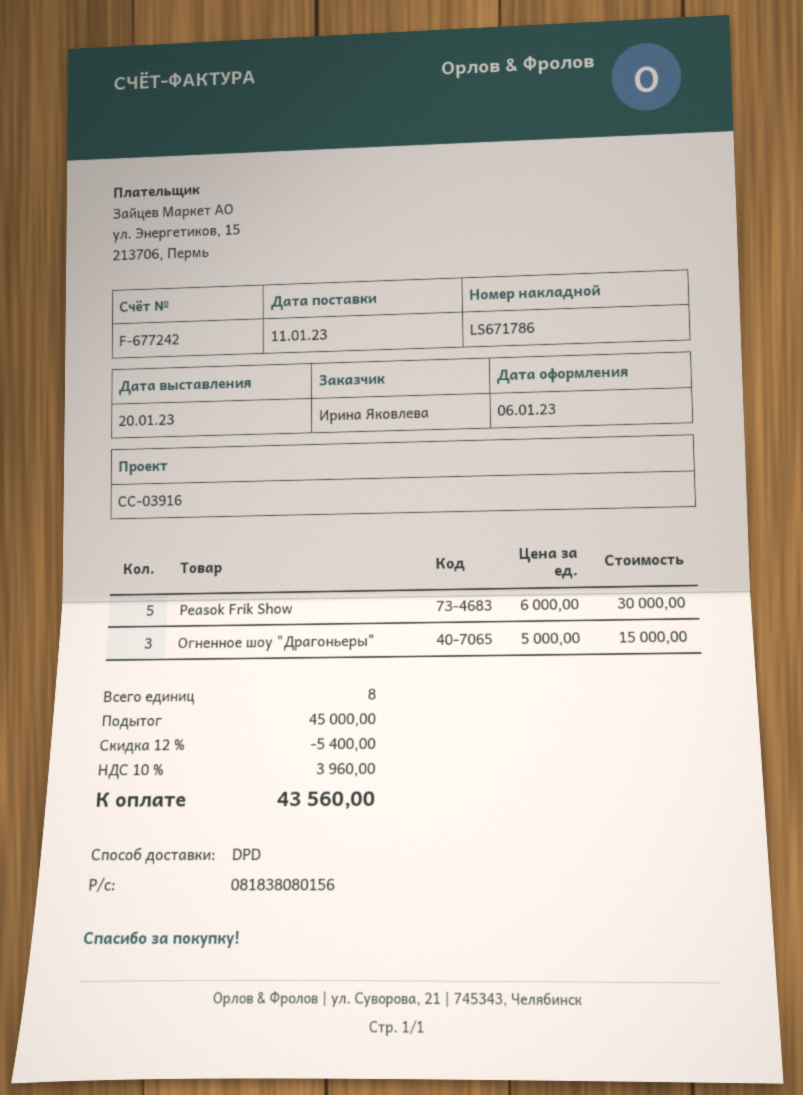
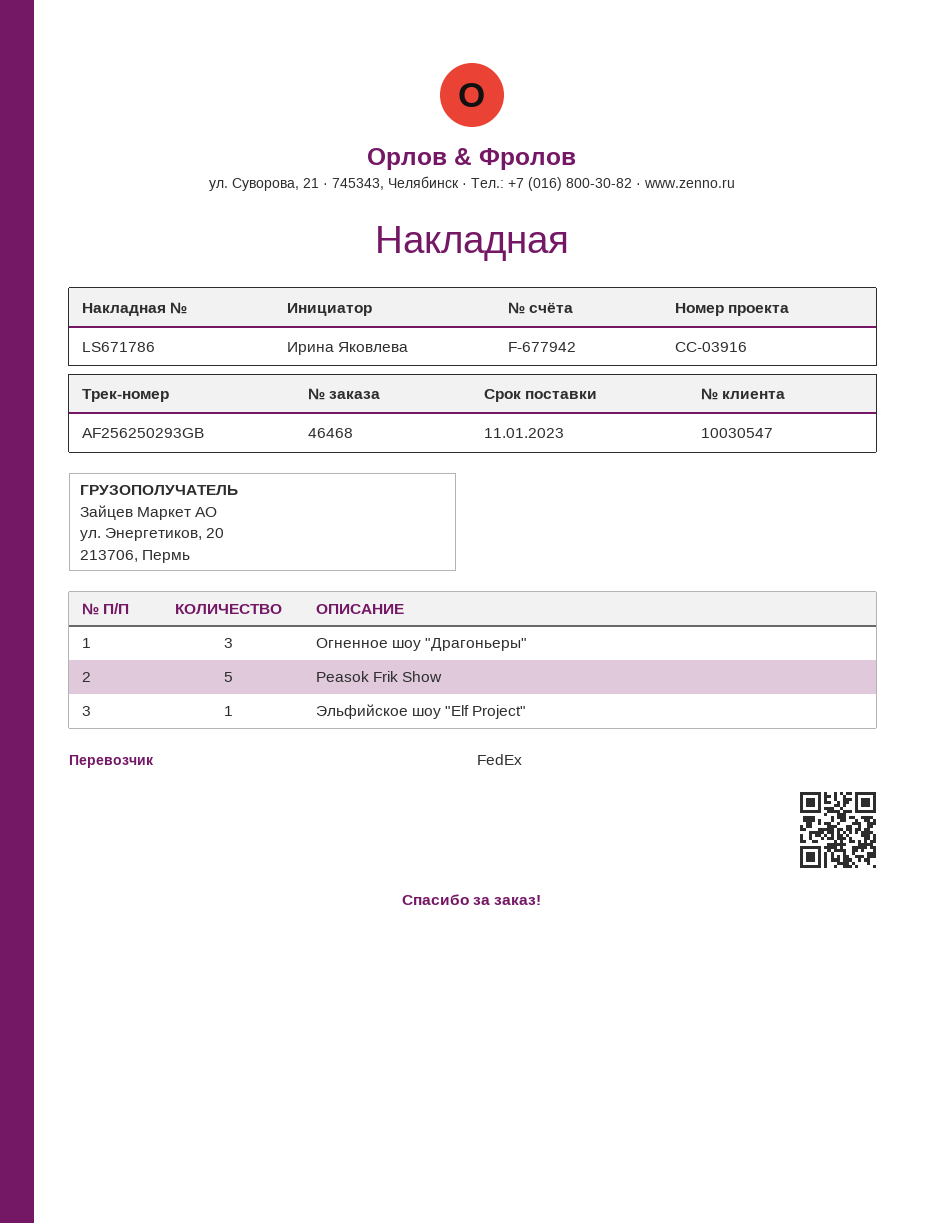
invoice number: F-677242 -> F-677942
shipping method: DPD -> FedEx
Эльфийское шоу "Elf Project": none -> 1

